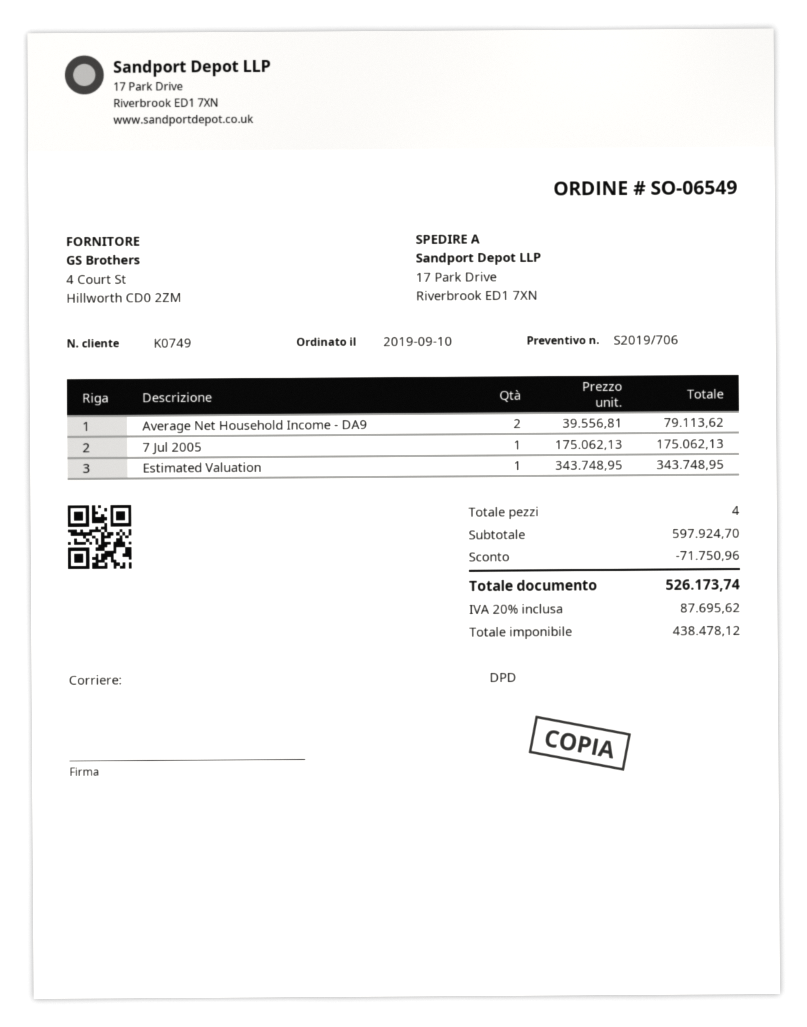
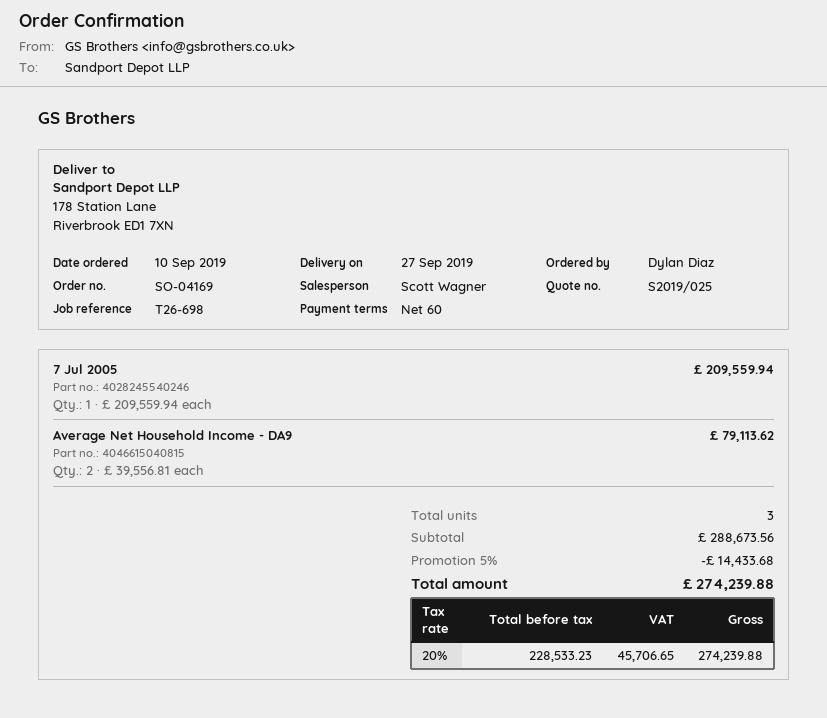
quote number: S2019/706 -> S2019/025
order number: SO-06549 -> SO-04169
ship to: 17 Park Drive, Riverbrook ED1 7XN -> 178 Station Lane, Riverbrook ED1 7XN
7 Jul 2005: 1 x 175062.13 = 175062.13 -> 1 x 209559.94 = 209559.94
Estimated Valuation: 1 x 343748.95 = 343748.95 -> none
total quantity: 4 -> 3
subtotal: 597924.70 -> 288673.56
discount: 71750.96 -> 14433.68
net: 438478.12 -> 228533.23
tax: 20% = 87695.62 -> 20% = 45706.65
total: 526173.74 -> 274239.88

